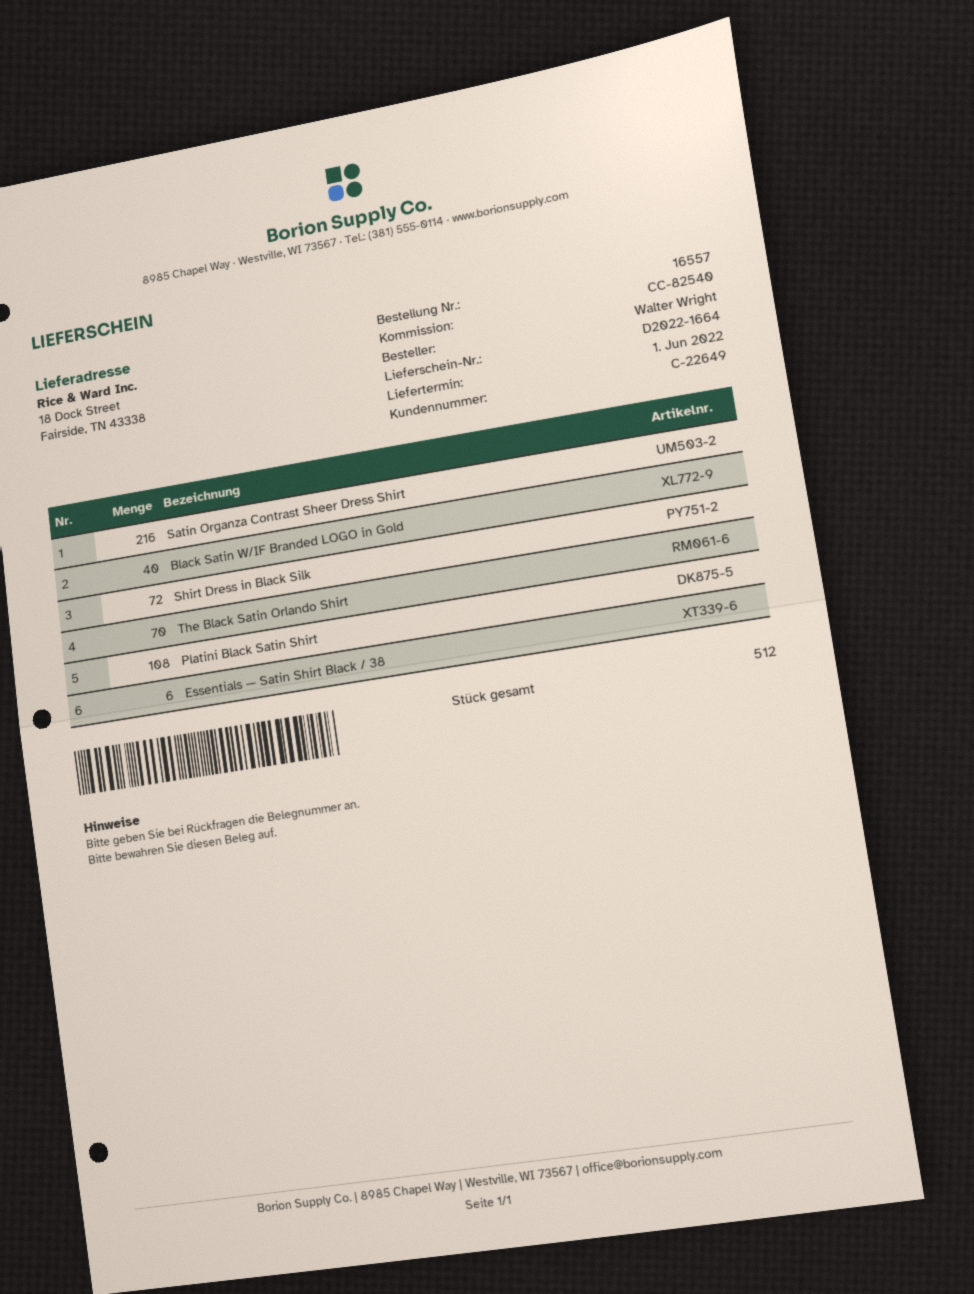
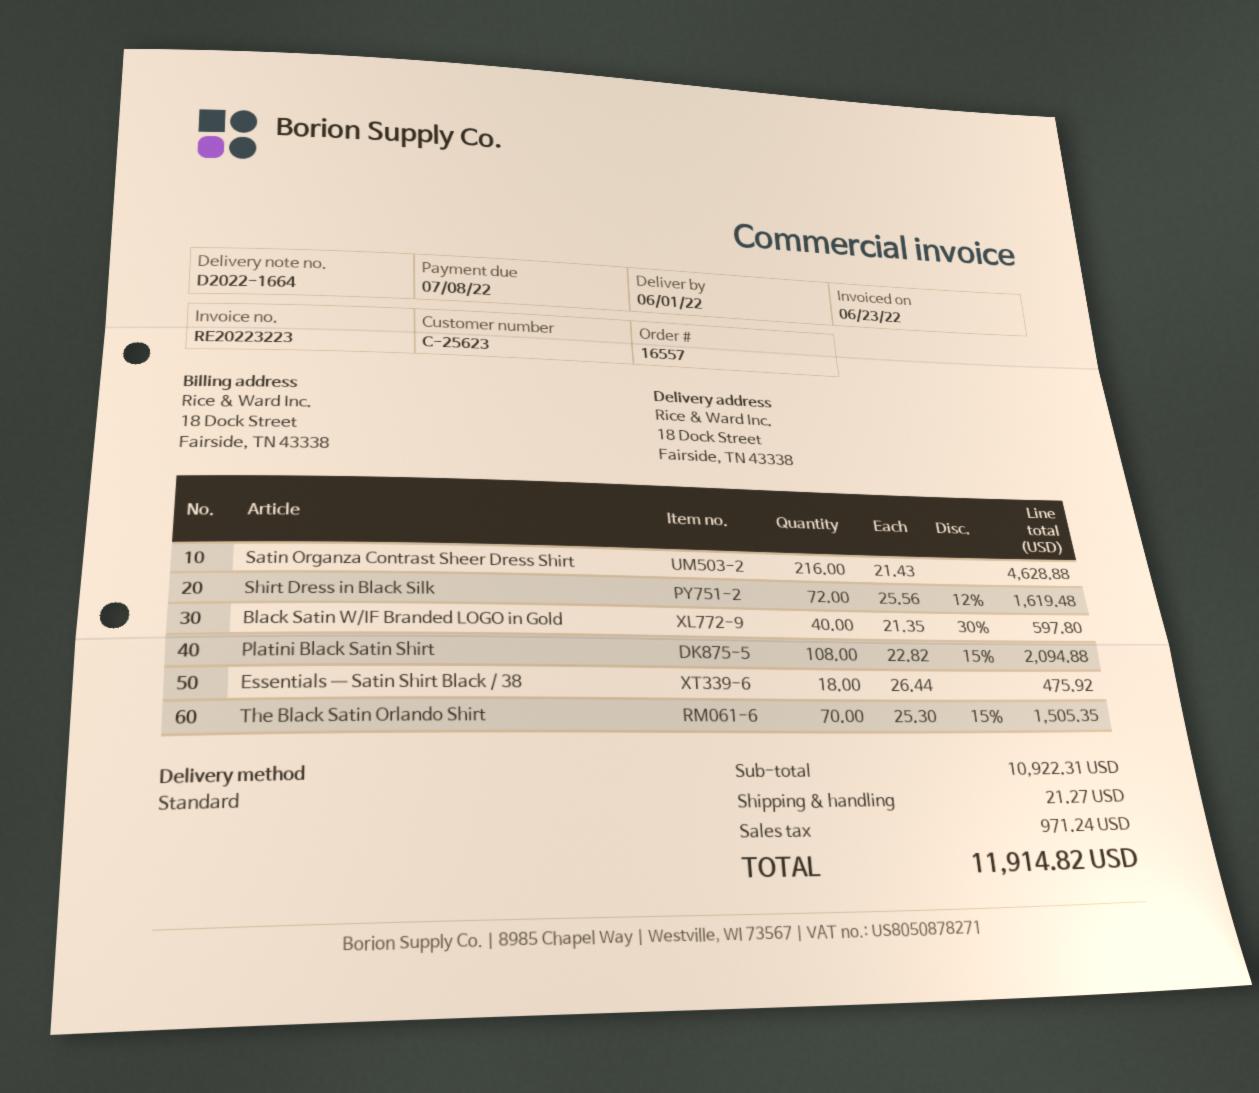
customer number: C-22649 -> C-25623
Essentials — Satin Shirt Black / 38: 6 -> 18

